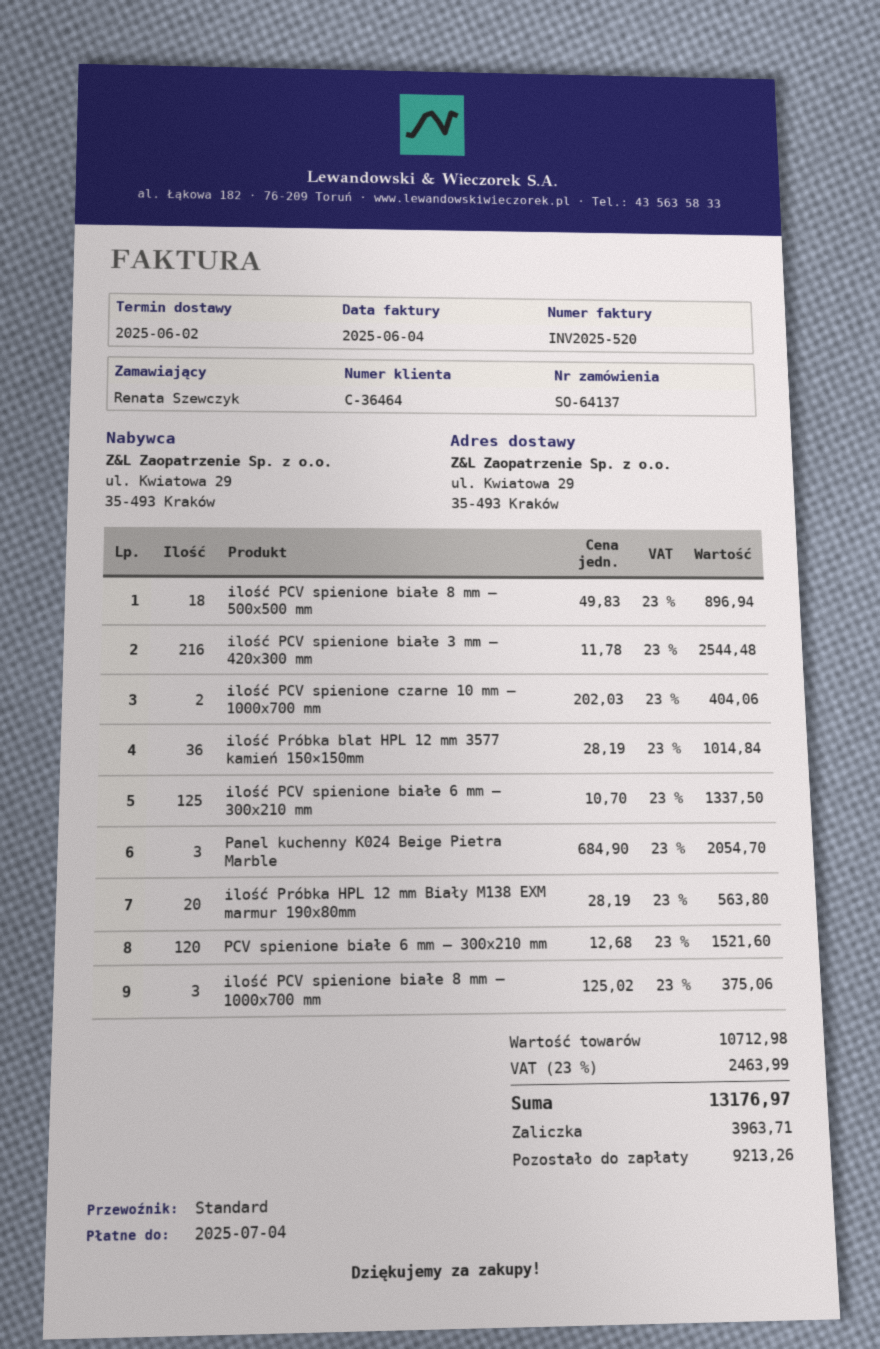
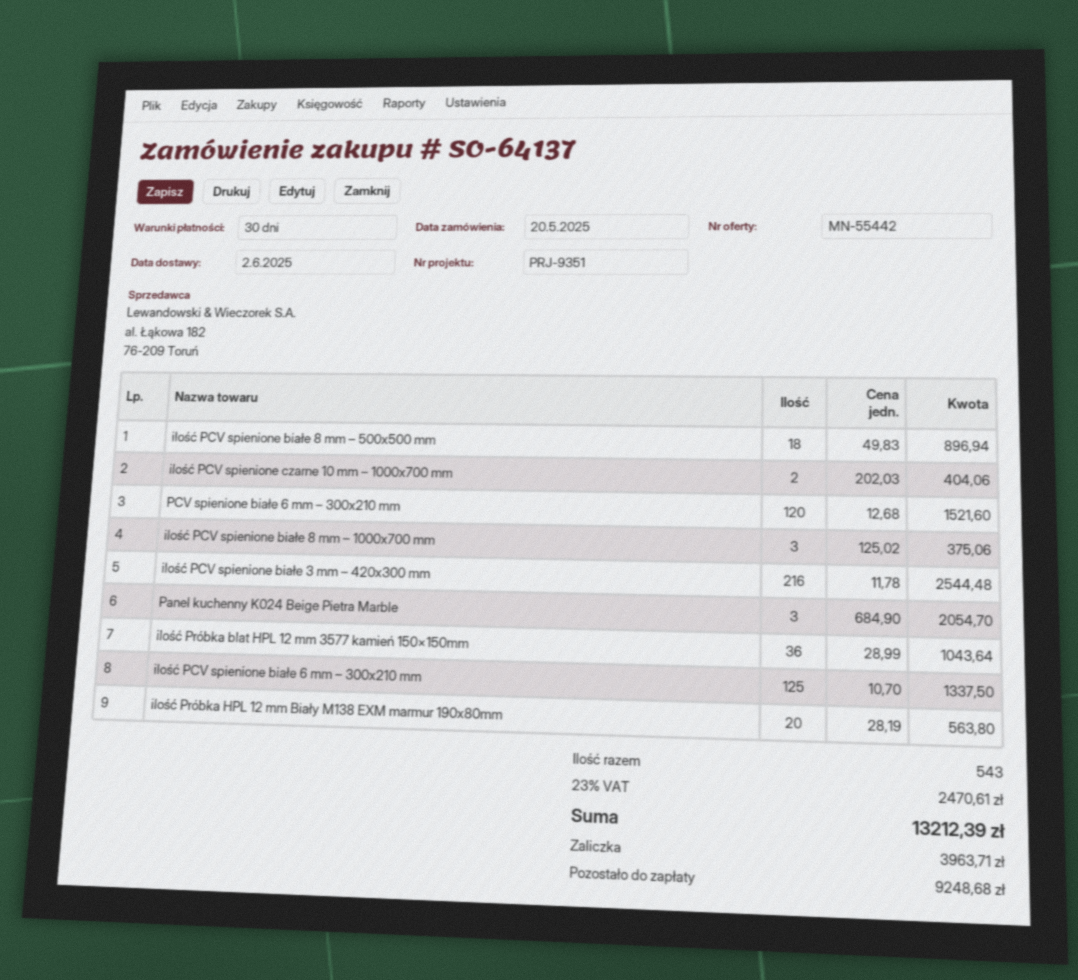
ilość Próbka blat HPL 12 mm 3577 kamień 150×150mm: 36 x 28.19 = 1014.84 -> 36 x 28.99 = 1043.64
tax: 23% = 2463.99 -> 23% = 2470.61
total: 13176.97 -> 13212.39
balance: 9213.26 -> 9248.68

